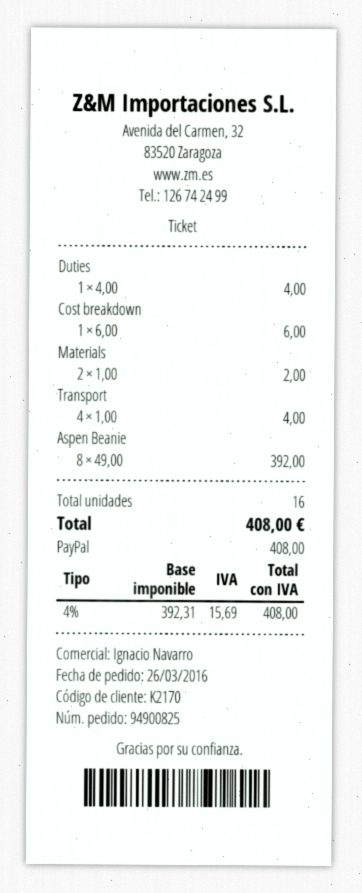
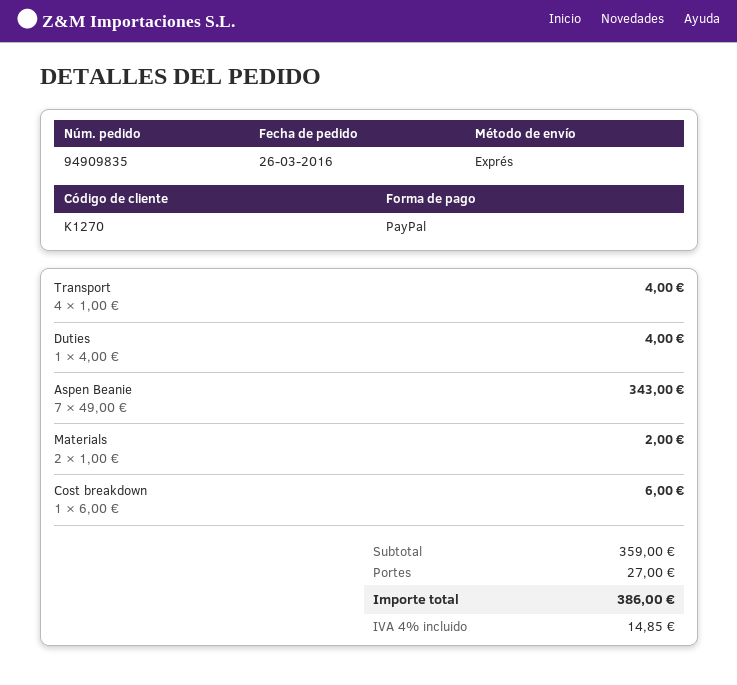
order number: 94900825 -> 94909835
customer number: K2170 -> K1270
Aspen Beanie: 8 x 49.00 = 392.00 -> 7 x 49.00 = 343.00
shipping: none -> 27.00
tax: 4% = 15.69 -> 4% = 14.85
total: 408.00 -> 386.00

